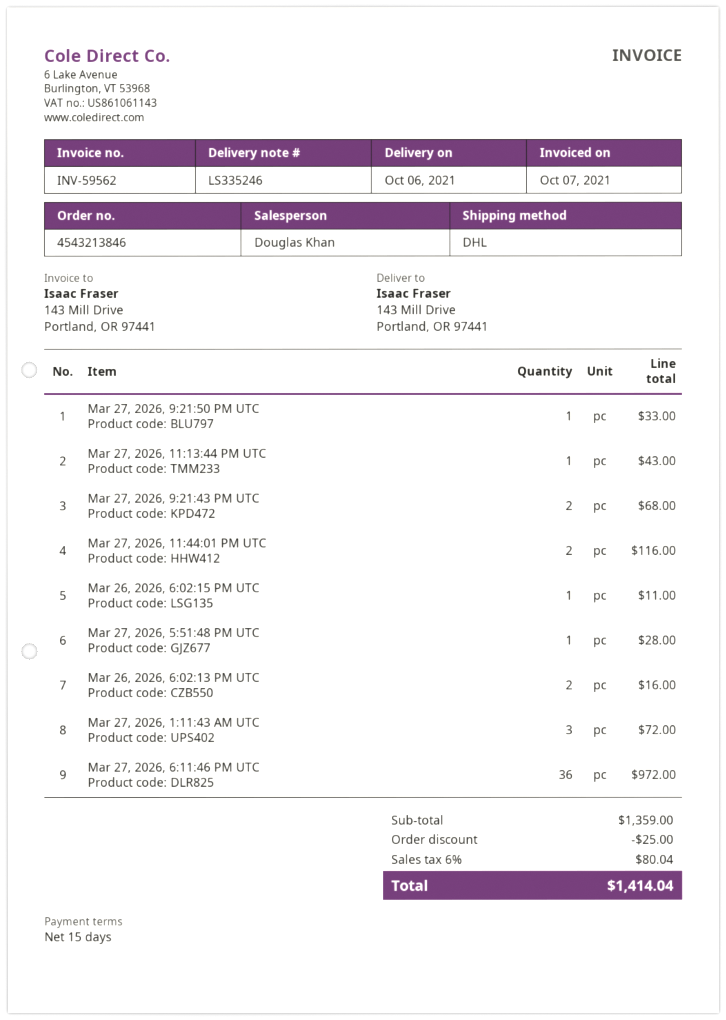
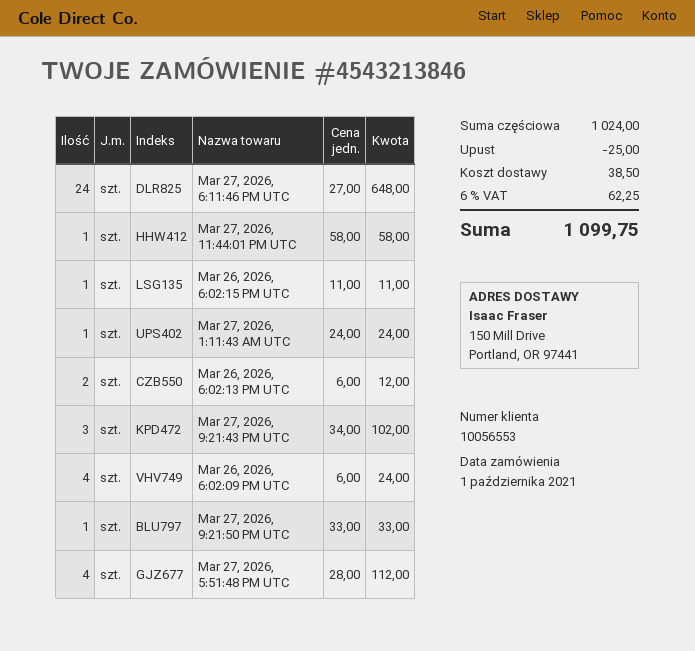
ship to: 143 Mill Drive, Portland, OR 97441 -> 150 Mill Drive, Portland, OR 97441
Mar 27, 2026, 11:13:44 PM UTC: 1 for 43.00 -> none
Mar 27, 2026, 9:21:43 PM UTC: 2 for 68.00 -> 3 for 102.00
Mar 27, 2026, 11:44:01 PM UTC: 2 for 116.00 -> 1 for 58.00
Mar 27, 2026, 5:51:48 PM UTC: 1 for 28.00 -> 4 for 112.00
Mar 26, 2026, 6:02:13 PM UTC: 2 for 16.00 -> 2 for 12.00
Mar 27, 2026, 1:11:43 AM UTC: 3 for 72.00 -> 1 for 24.00
Mar 27, 2026, 6:11:46 PM UTC: 36 for 972.00 -> 24 for 648.00
Mar 26, 2026, 6:02:09 PM UTC: none -> 4 for 24.00
subtotal: 1359.00 -> 1024.00
shipping: none -> 38.50
tax: 6% = 80.04 -> 6% = 62.25
total: 1414.04 -> 1099.75

